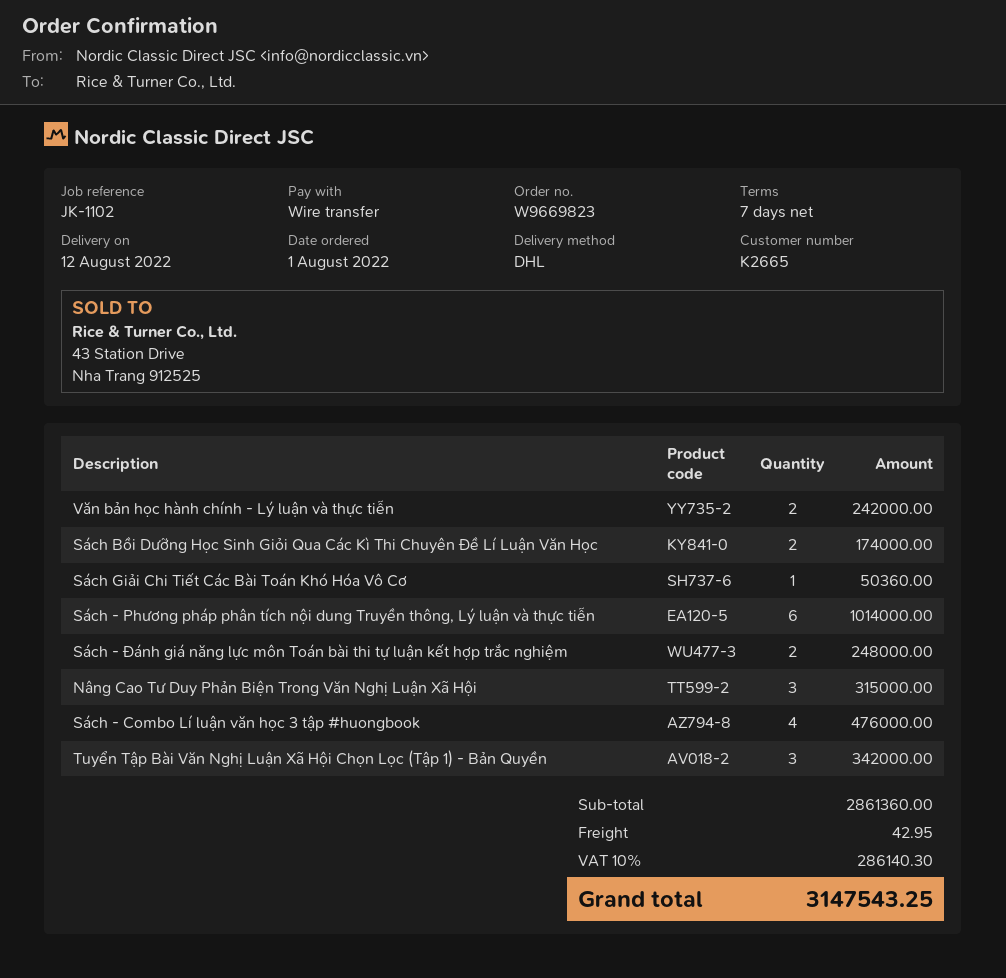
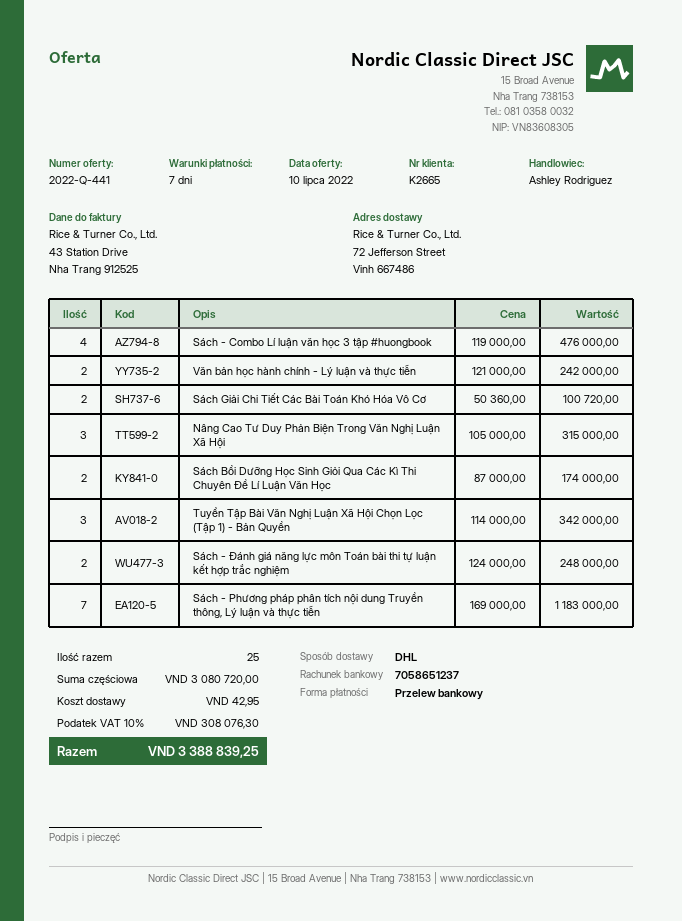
Sách Giải Chi Tiết Các Bài Toán Khó Hóa Vô Cơ: 1 for 50360.00 -> 2 for 100720.00
Sách - Phương pháp phân tích nội dung Truyền thông, Lý luận và thực tiễn: 6 for 1014000.00 -> 7 for 1183000.00
subtotal: 2861360.00 -> 3080720.00
tax: 10% = 286140.30 -> 10% = 308076.30
total: 3147543.25 -> 3388839.25

